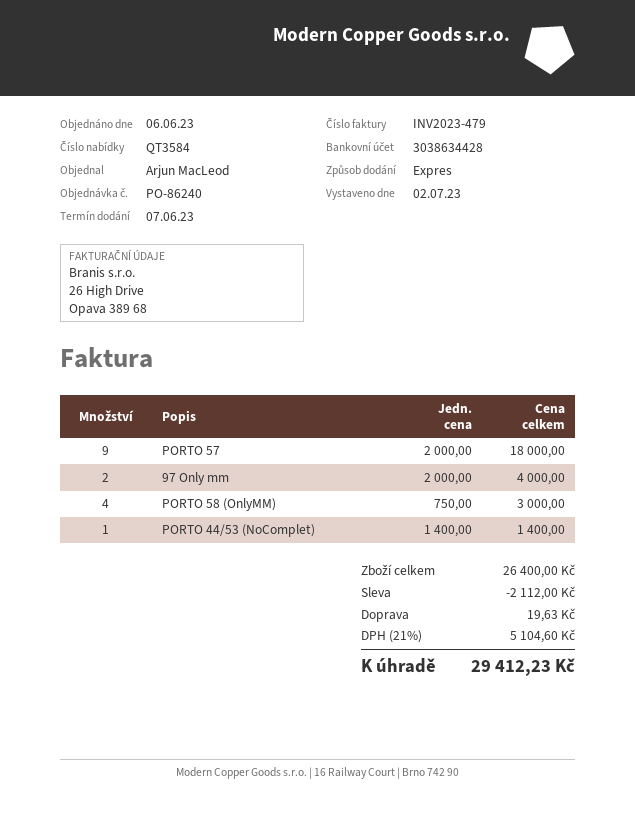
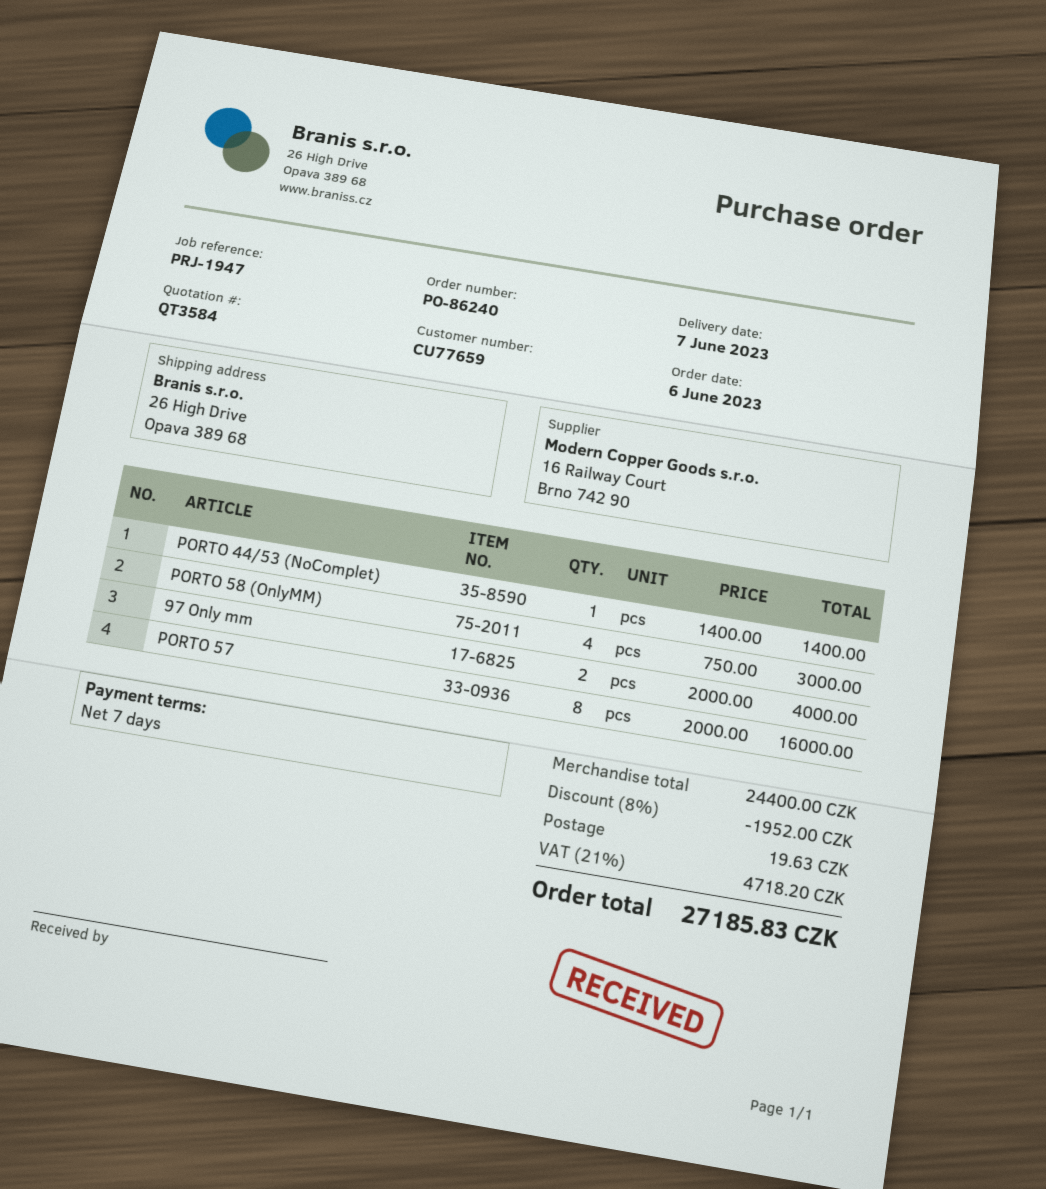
PORTO 57: 9 x 2000.00 = 18000.00 -> 8 x 2000.00 = 16000.00
subtotal: 26400.00 -> 24400.00
discount: 2112.00 -> 1952.00
tax: 21% = 5104.60 -> 21% = 4718.20
total: 29412.23 -> 27185.83

